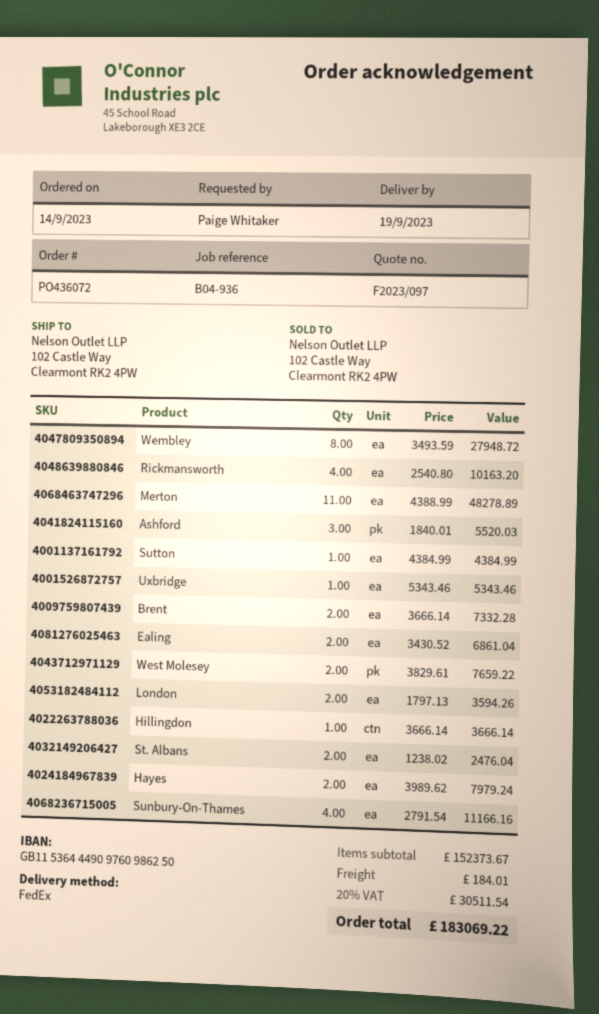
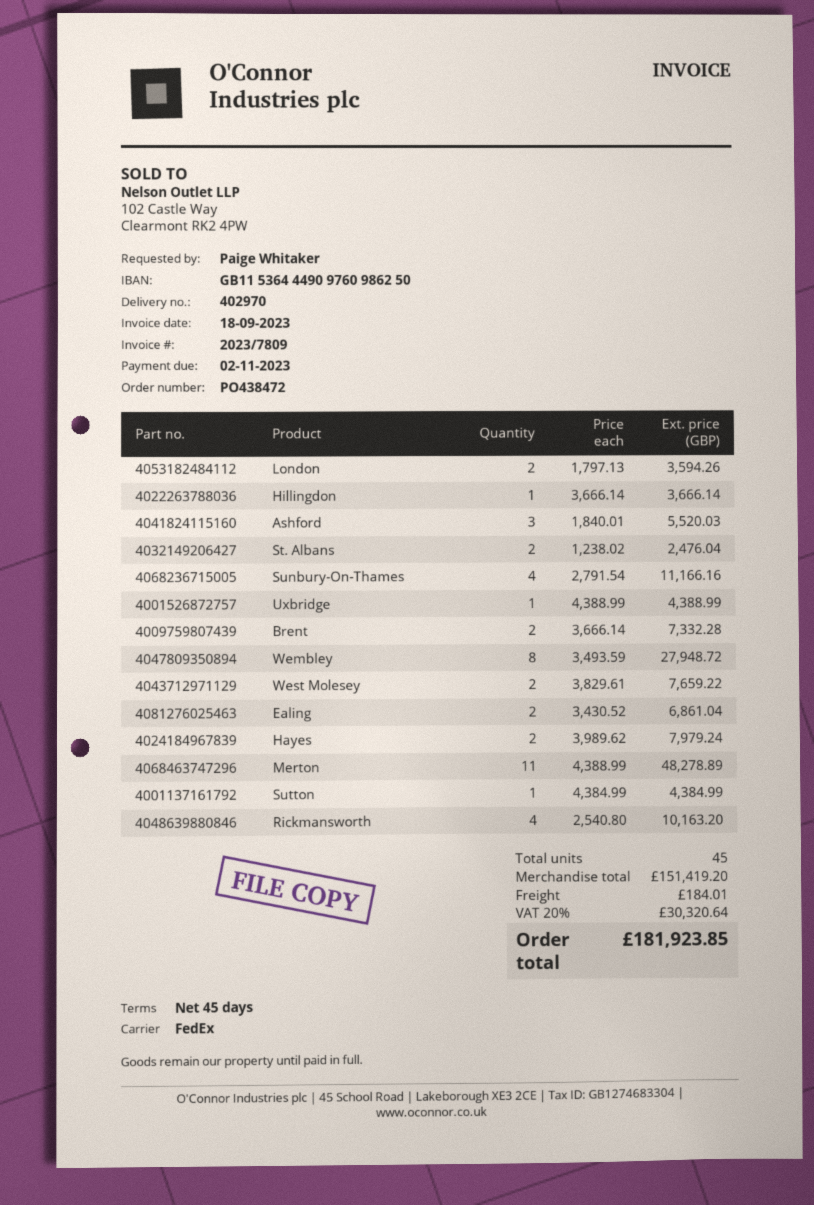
order number: PO436072 -> PO438472
Uxbridge: 1 x 5343.46 = 5343.46 -> 1 x 4388.99 = 4388.99
subtotal: 152373.67 -> 151419.20
tax: 20% = 30511.54 -> 20% = 30320.64
total: 183069.22 -> 181923.85

